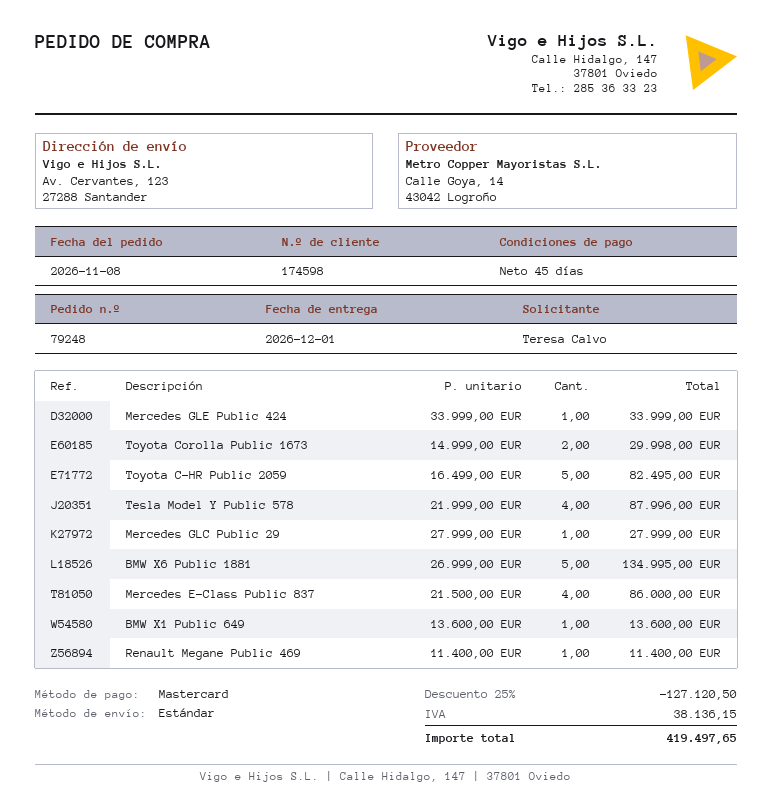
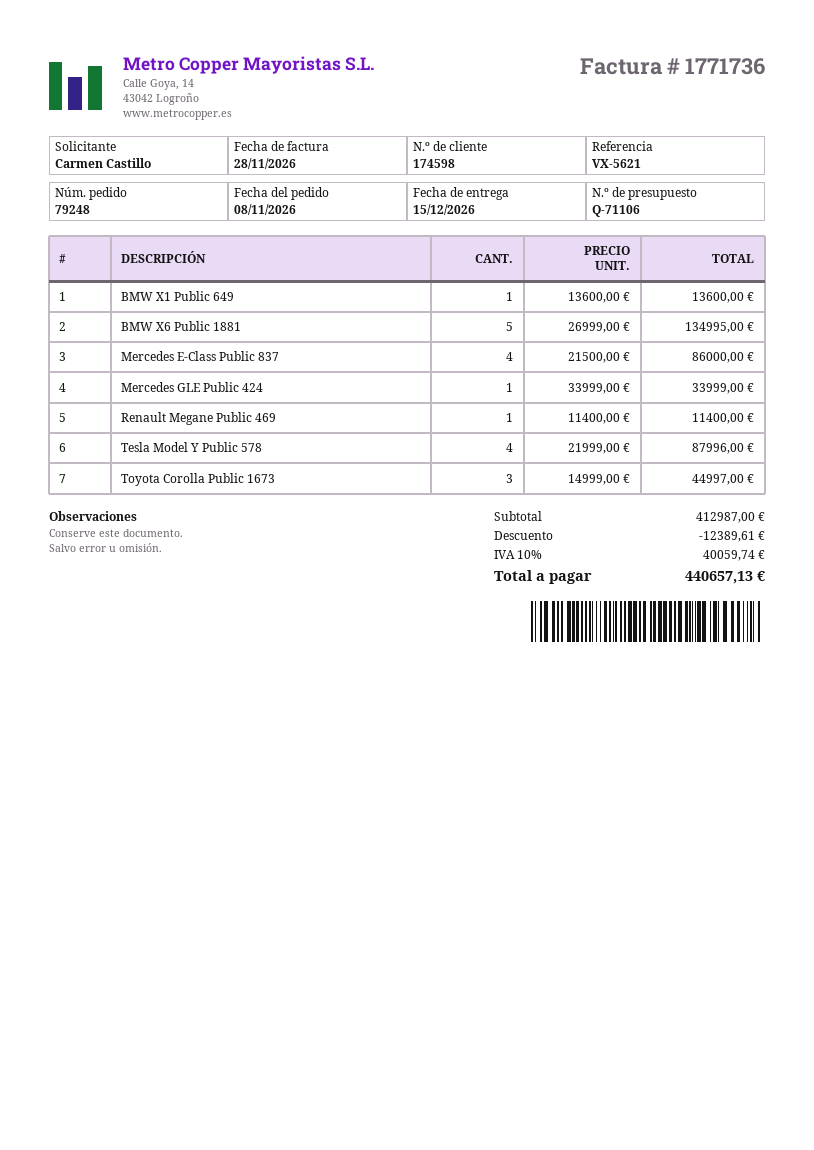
delivery date: 2026-12-01 -> 2026-12-15
ordered by: Teresa Calvo -> Carmen Castillo
Toyota Corolla Public 1673: 2 x 14999.00 = 29998.00 -> 3 x 14999.00 = 44997.00
Toyota C-HR Public 2059: 5 x 16499.00 = 82495.00 -> none
Mercedes GLC Public 29: 1 x 27999.00 = 27999.00 -> none
discount: 127120.50 -> 12389.61
tax: 38136.15 -> 40059.74
total: 419497.65 -> 440657.13

